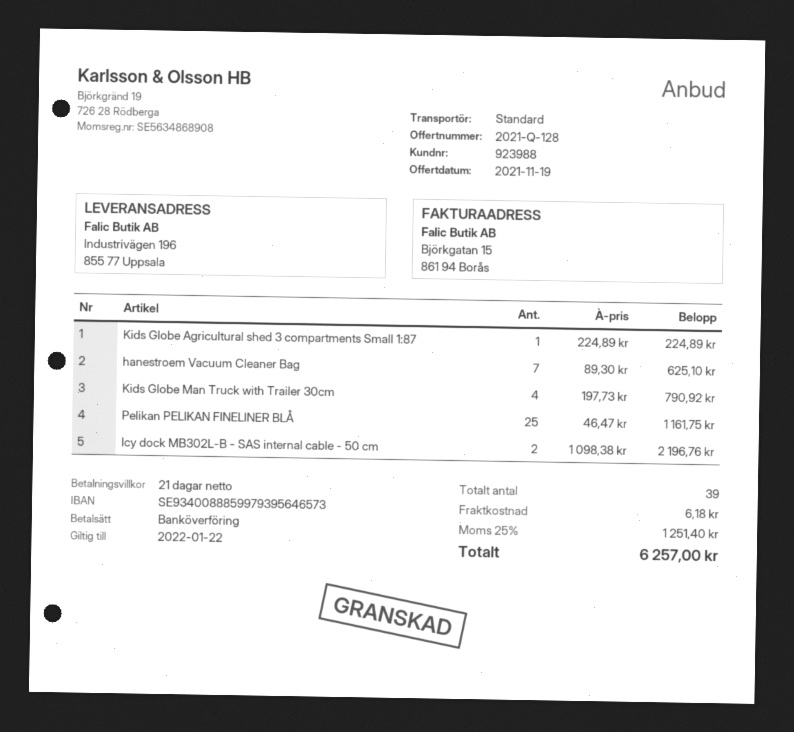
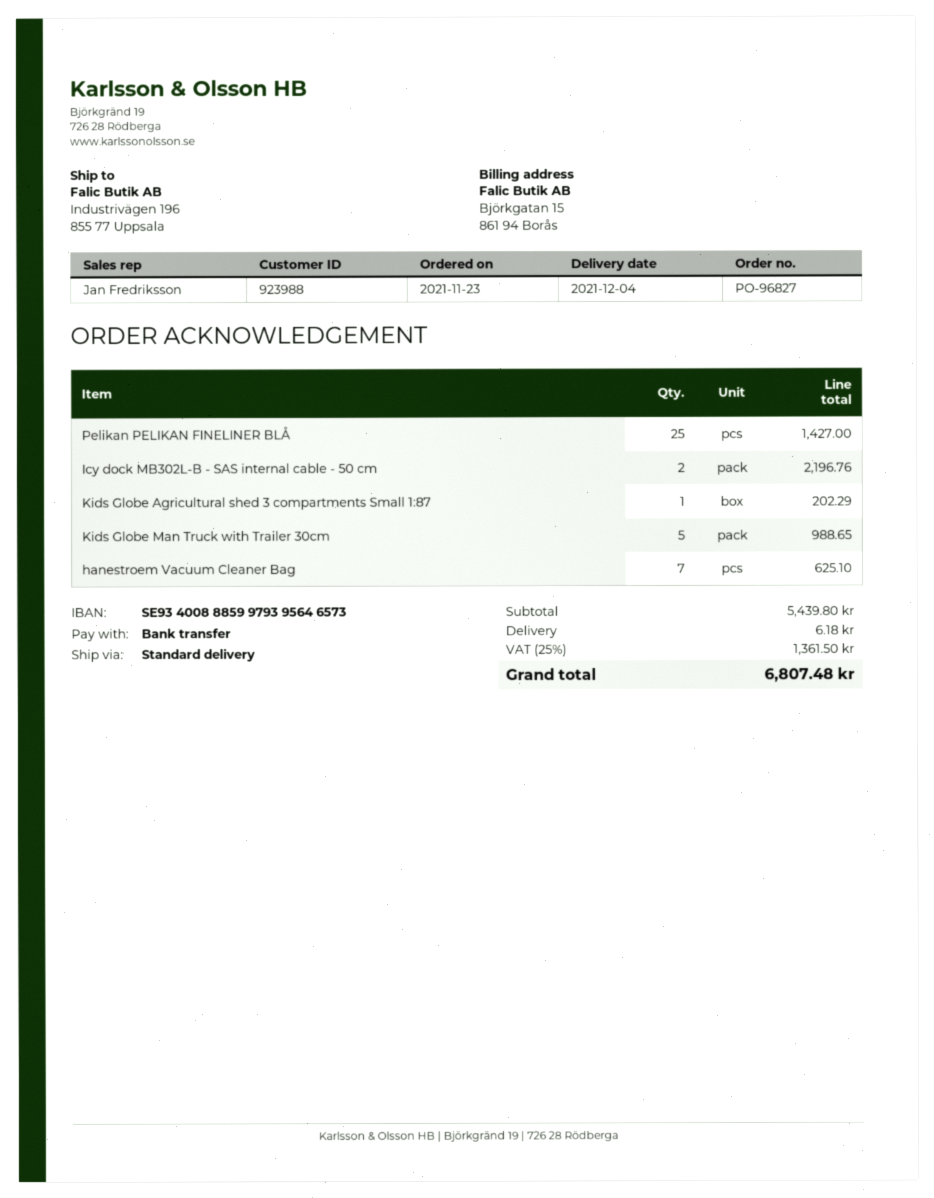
Kids Globe Agricultural shed 3 compartments Small 1:87: 1 for 224.89 -> 1 for 202.29
Kids Globe Man Truck with Trailer 30cm: 4 for 790.92 -> 5 for 988.65
Pelikan PELIKAN FINELINER BLÅ: 25 for 1161.75 -> 25 for 1427.00
tax: 25% = 1251.40 -> 25% = 1361.50
total: 6257.00 -> 6807.48

